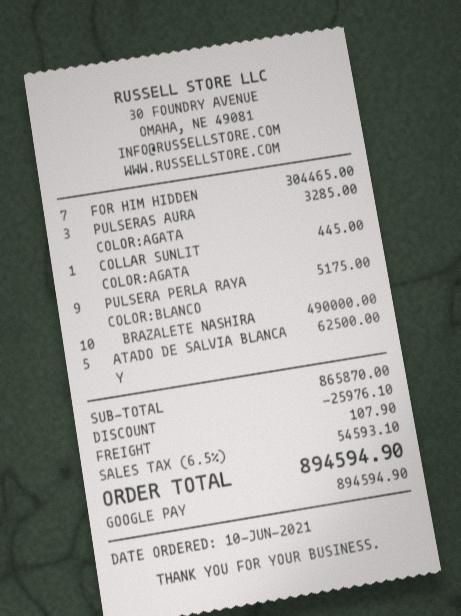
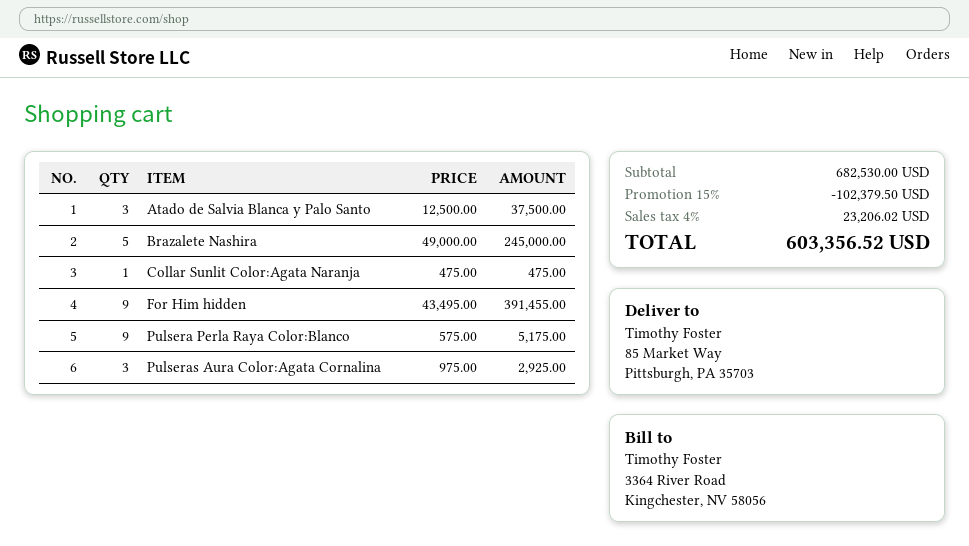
FOR HIM HIDDEN: 7 for 304465.00 -> 9 for 391455.00
PULSERAS AURA COLOR:AGATA: 3 for 3285.00 -> 3 for 2925.00
COLLAR SUNLIT COLOR:AGATA: 1 for 445.00 -> 1 for 475.00
BRAZALETE NASHIRA: 10 for 490000.00 -> 5 for 245000.00
ATADO DE SALVIA BLANCA Y: 5 for 62500.00 -> 3 for 37500.00
subtotal: 865870.00 -> 682530.00
discount: 25976.10 -> 102379.50
shipping: 107.90 -> none
tax: 6.5% = 54593.10 -> 4% = 23206.02
total: 894594.90 -> 603356.52

